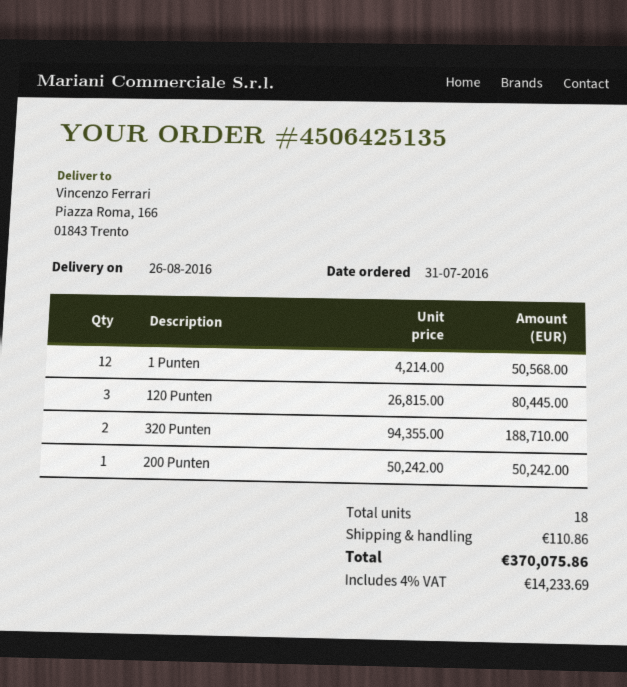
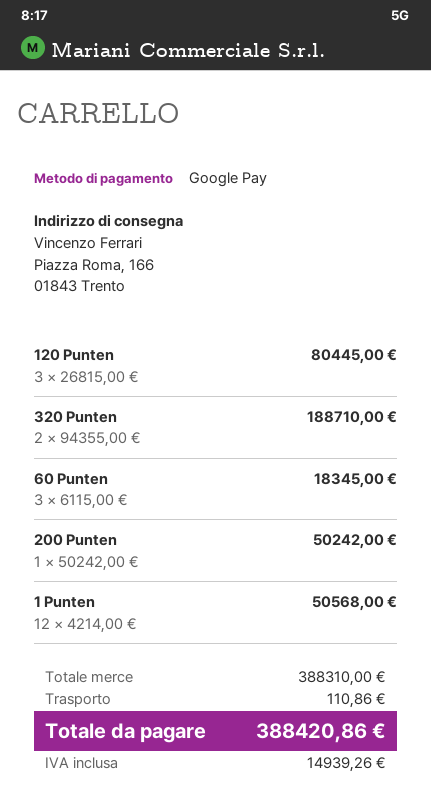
60 Punten: none -> 3 x 6115.00 = 18345.00
tax: 14233.69 -> 14939.26
total: 370075.86 -> 388420.86

